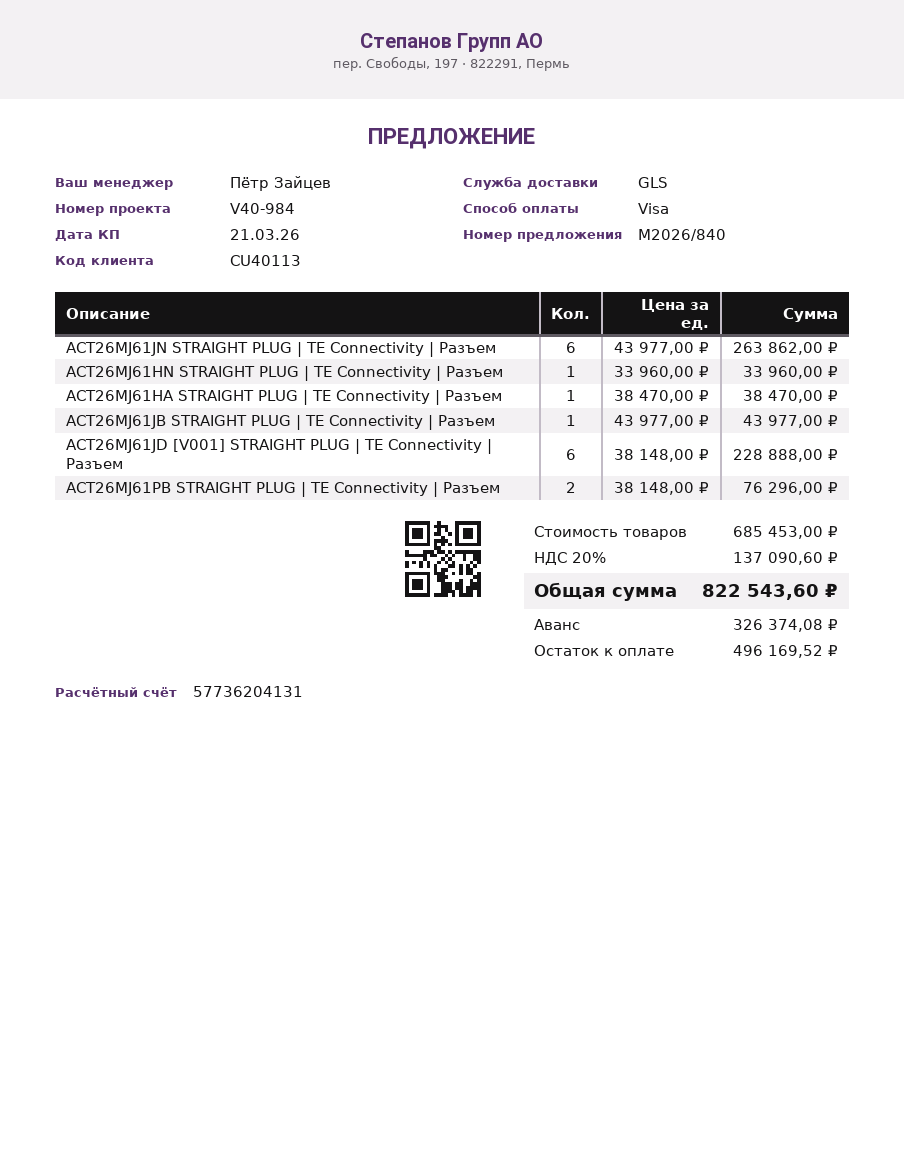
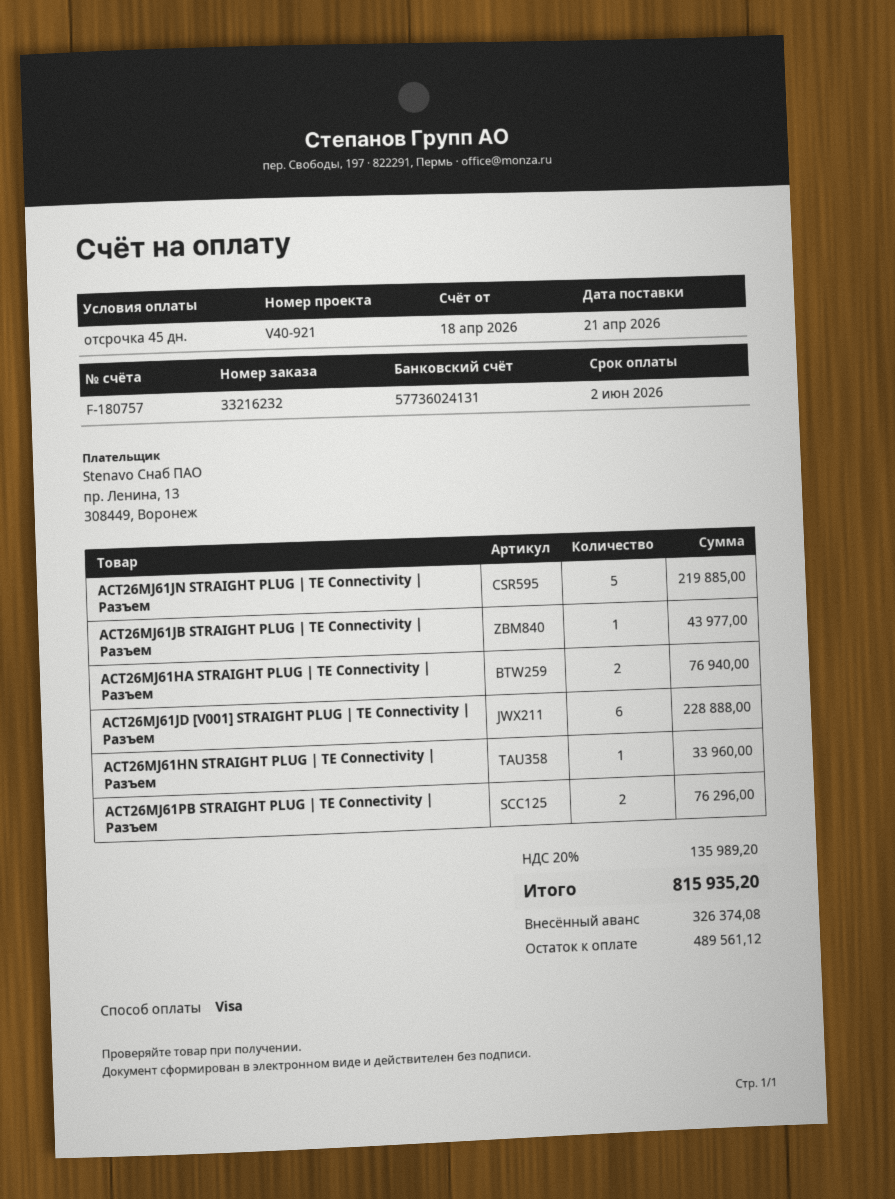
reference: V40-984 -> V40-921
bank account: 57736204131 -> 57736024131
ACT26MJ61JN STRAIGHT PLUG | TE Connectivity | Разъем: 6 for 263862.00 -> 5 for 219885.00
ACT26MJ61HA STRAIGHT PLUG | TE Connectivity | Разъем: 1 for 38470.00 -> 2 for 76940.00
tax: 20% = 137090.60 -> 20% = 135989.20
total: 822543.60 -> 815935.20
balance: 496169.52 -> 489561.12

